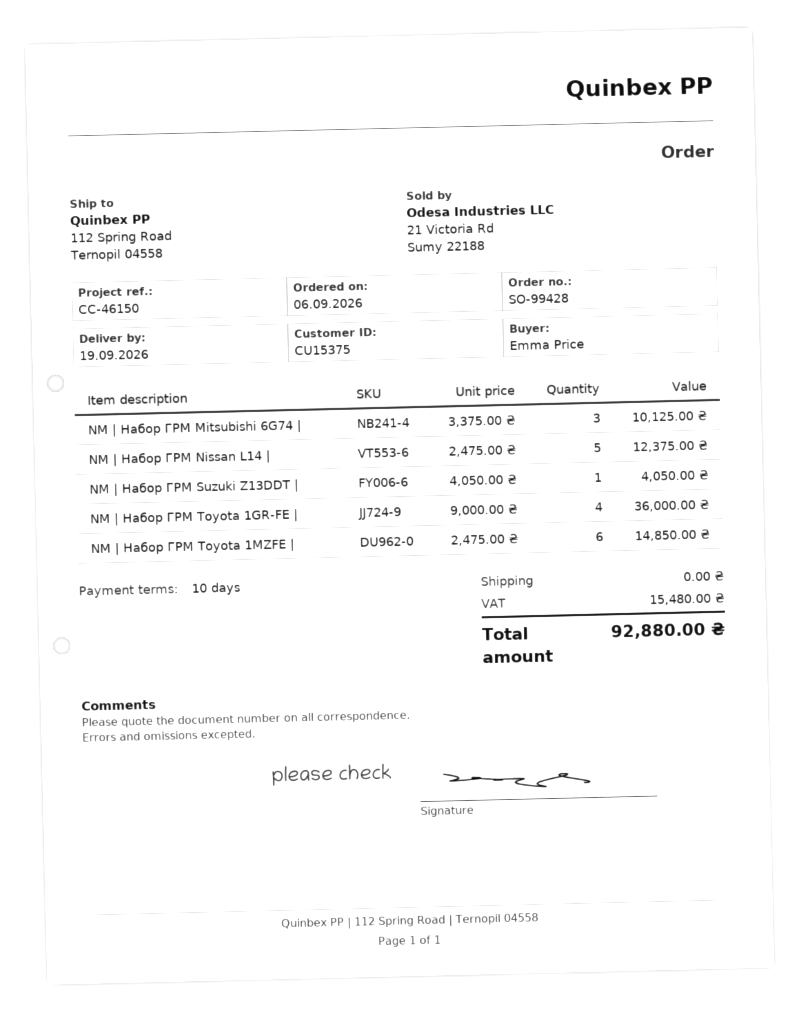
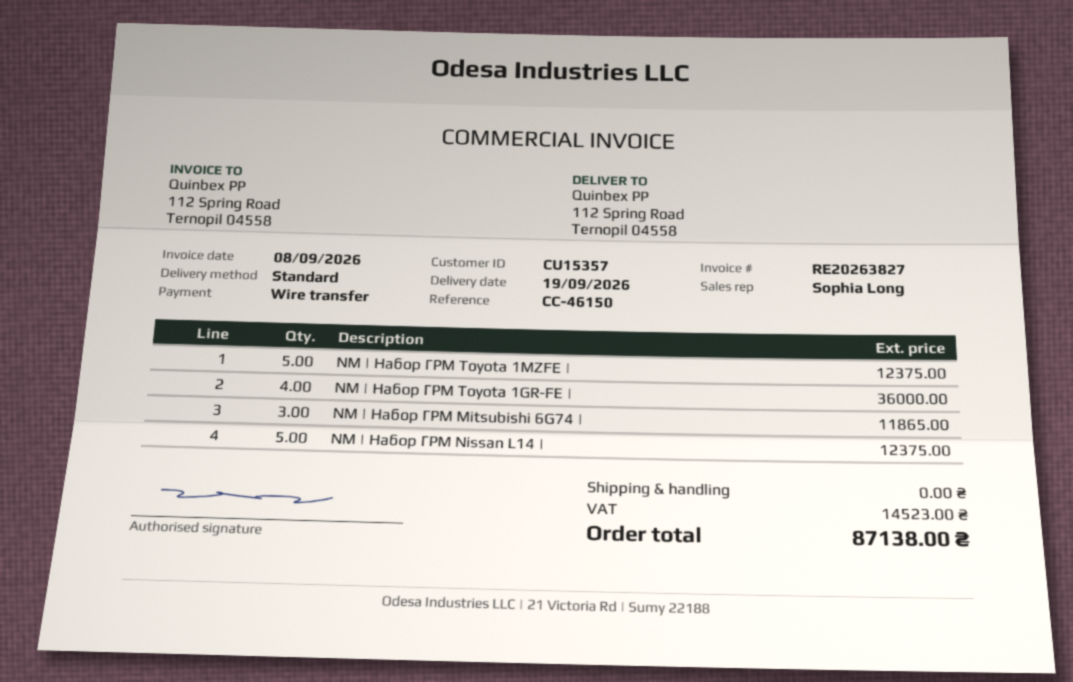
customer number: CU15375 -> CU15357
NM | Набор ГРМ Mitsubishi 6G74 |: 3 for 10125.00 -> 3 for 11865.00
NM | Набор ГРМ Suzuki Z13DDT |: 1 for 4050.00 -> none
NM | Набор ГРМ Toyota 1MZFE |: 6 for 14850.00 -> 5 for 12375.00
tax: 15480.00 -> 14523.00
total: 92880.00 -> 87138.00

